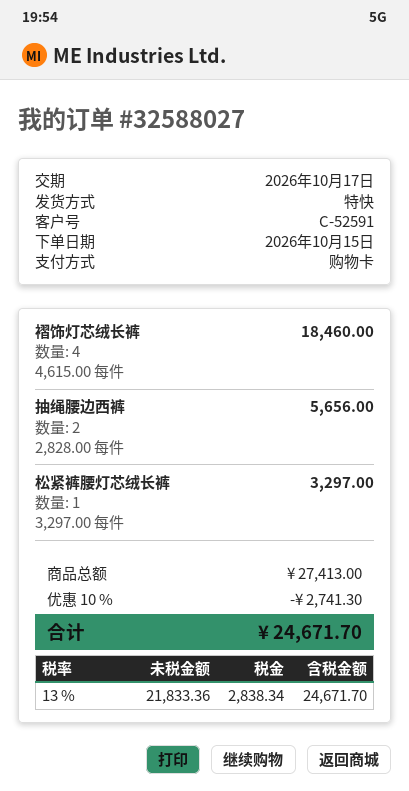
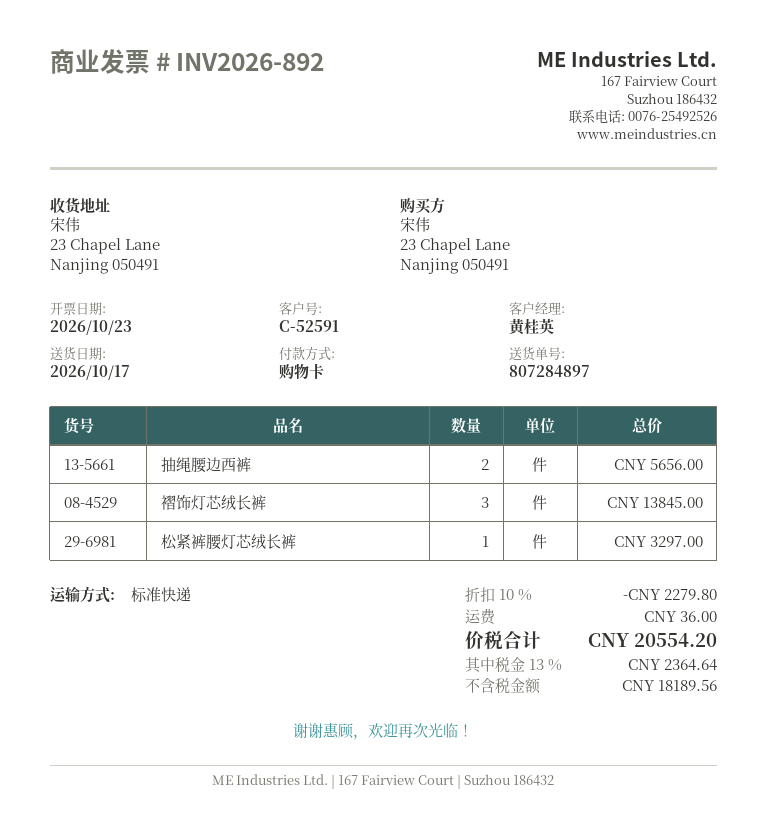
shipping method: express -> standard
褶饰灯芯绒长裤: 4 for 18460.00 -> 3 for 13845.00
discount: 10% = 2741.30 -> 10% = 2279.80
shipping: none -> 36.00
net: 21833.36 -> 18189.56
tax: 13% = 2838.34 -> 13% = 2364.64
total: 24671.70 -> 20554.20

